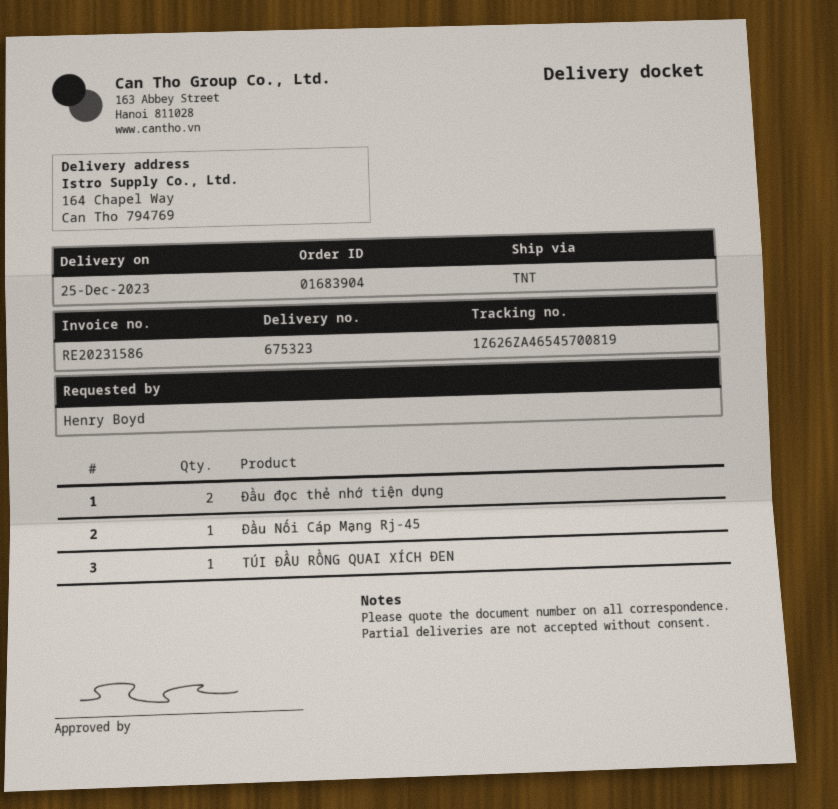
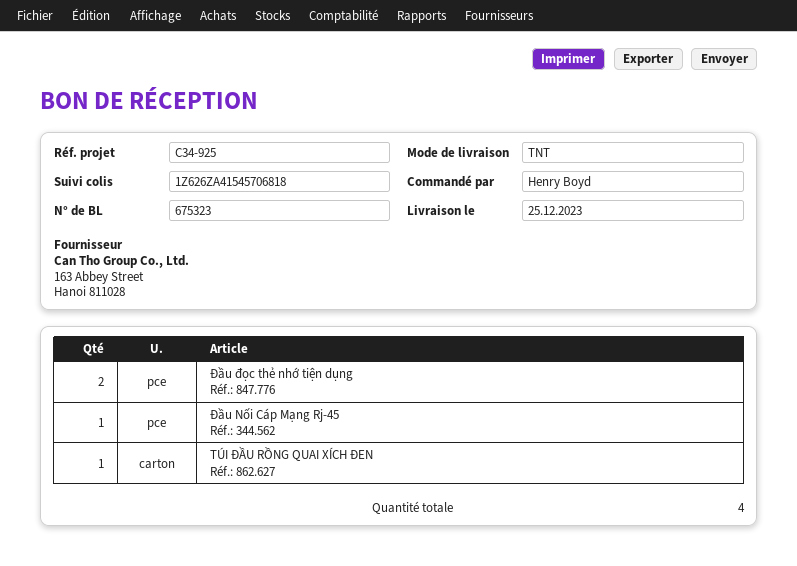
tracking number: 1Z626ZA46545700819 -> 1Z626ZA41545706818

